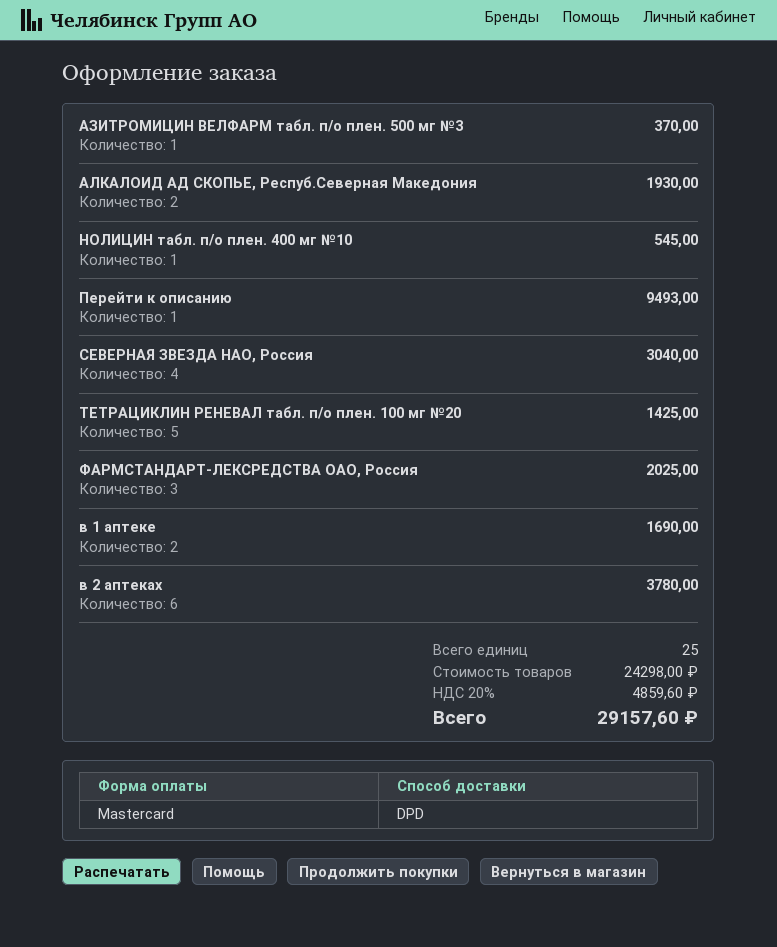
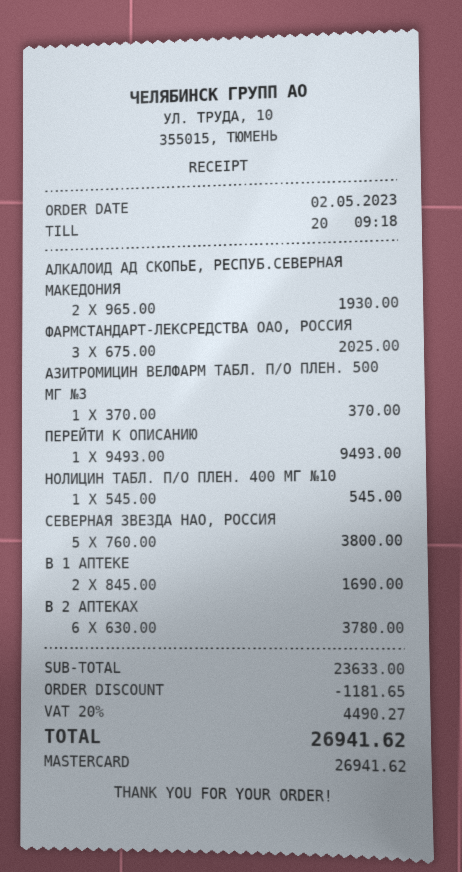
СЕВЕРНАЯ ЗВЕЗДА НАО, Россия: 4 for 3040.00 -> 5 for 3800.00
ТЕТРАЦИКЛИН РЕНЕВАЛ табл. п/о плен. 100 мг №20: 5 for 1425.00 -> none
subtotal: 24298.00 -> 23633.00
discount: none -> 1181.65
tax: 20% = 4859.60 -> 20% = 4490.27
total: 29157.60 -> 26941.62

